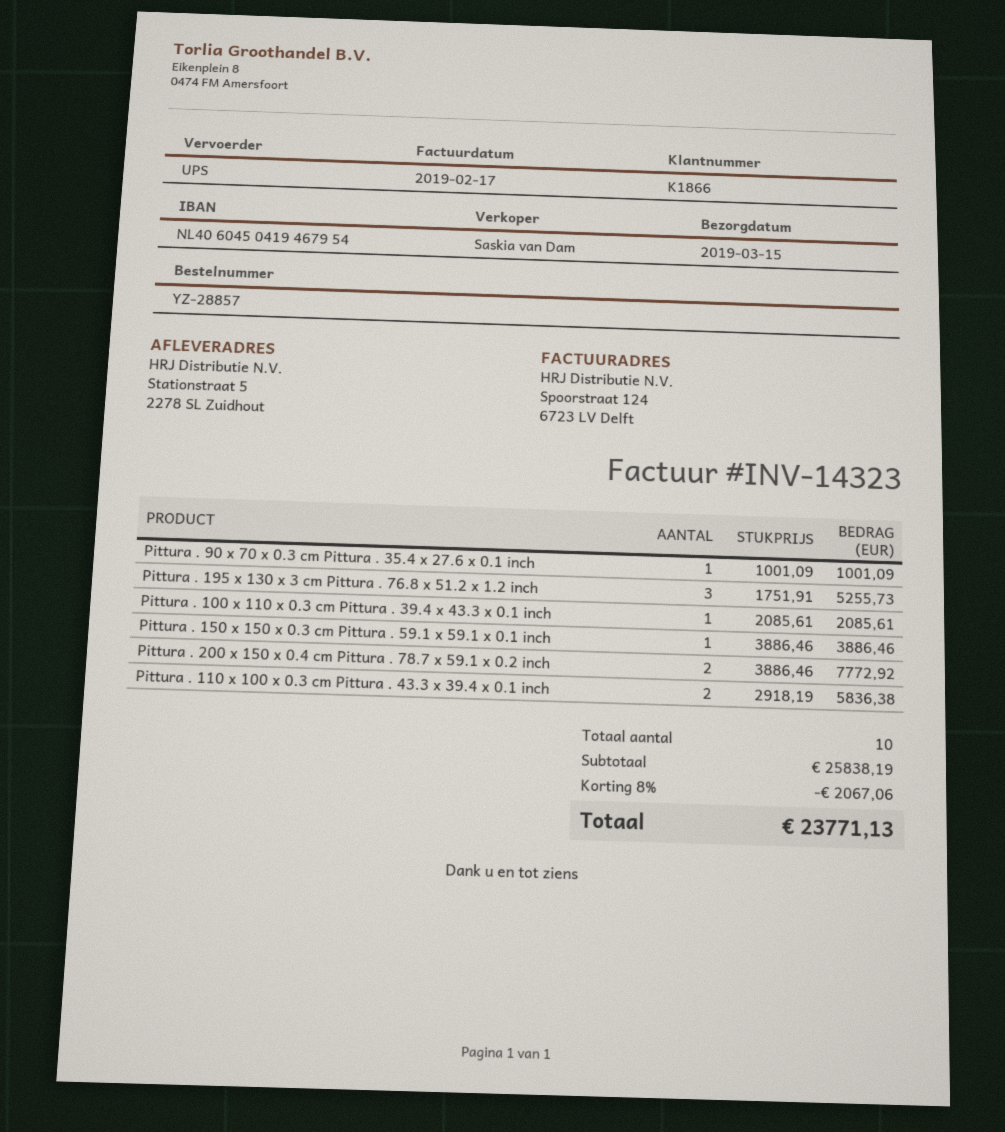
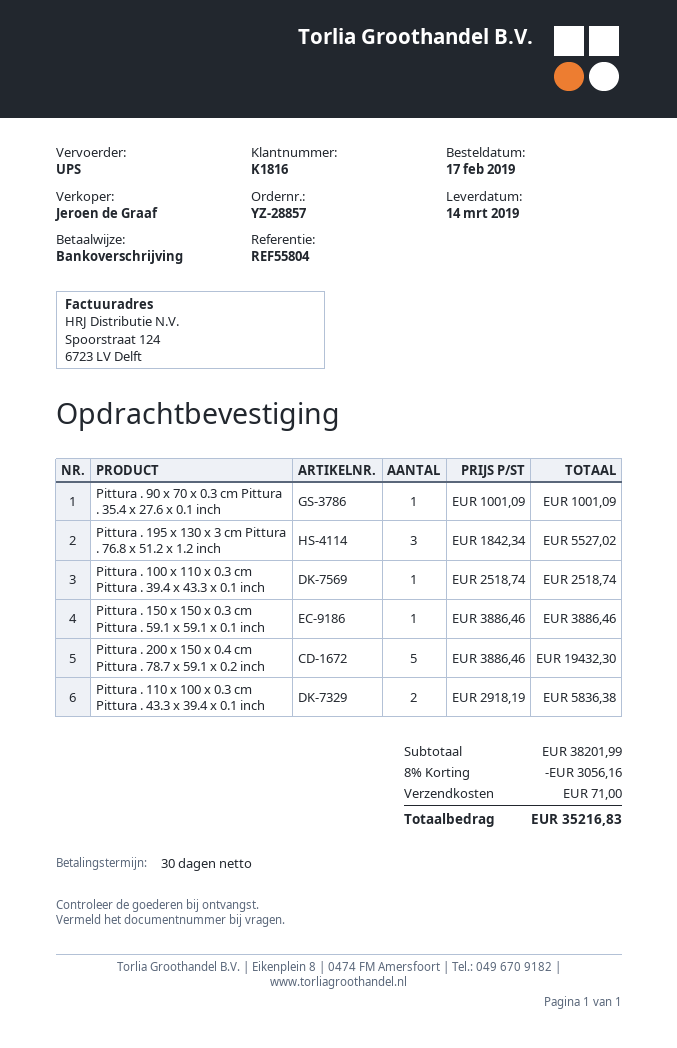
delivery date: 2019-03-15 -> 2019-03-14
customer number: K1866 -> K1816
sales rep: Saskia van Dam -> Jeroen de Graaf
Pittura . 195 x 130 x 3 cm Pittura . 76.8 x 51.2 x 1.2 inch: 3 x 1751.91 = 5255.73 -> 3 x 1842.34 = 5527.02
Pittura . 100 x 110 x 0.3 cm Pittura . 39.4 x 43.3 x 0.1 inch: 1 x 2085.61 = 2085.61 -> 1 x 2518.74 = 2518.74
Pittura . 200 x 150 x 0.4 cm Pittura . 78.7 x 59.1 x 0.2 inch: 2 x 3886.46 = 7772.92 -> 5 x 3886.46 = 19432.30
subtotal: 25838.19 -> 38201.99
discount: 8% = 2067.06 -> 8% = 3056.16
shipping: none -> 71.00
total: 23771.13 -> 35216.83

